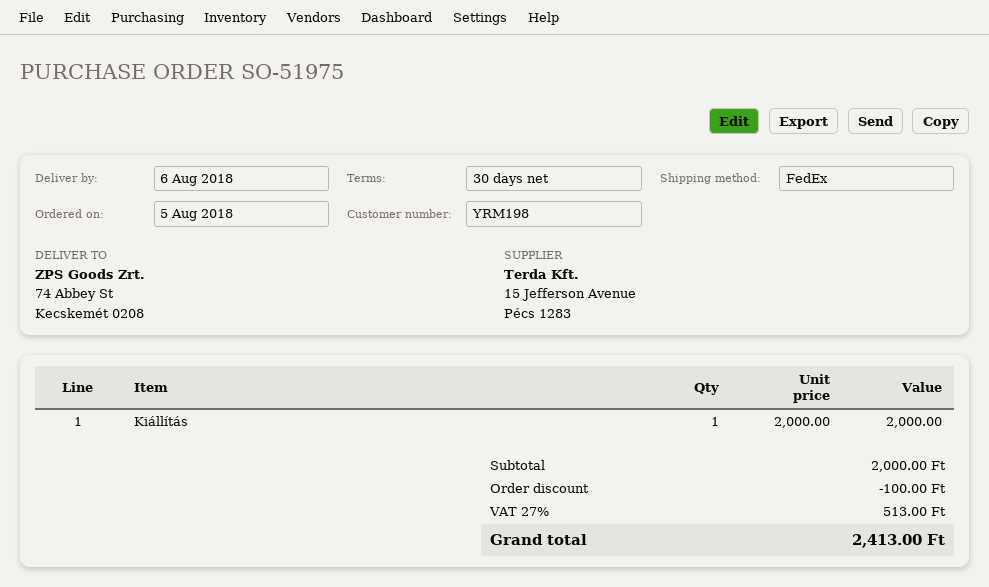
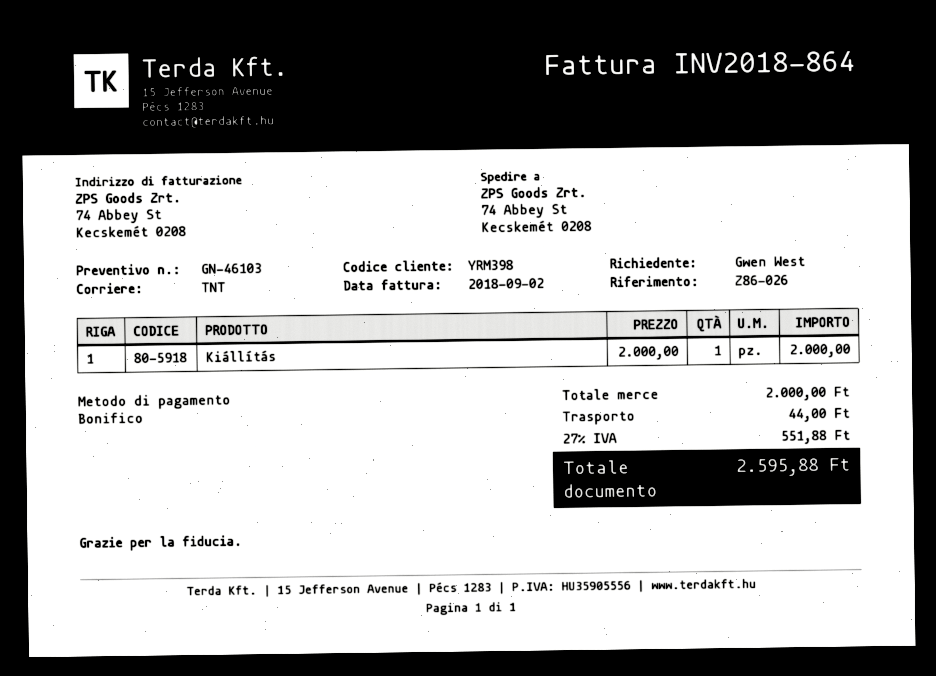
customer number: YRM198 -> YRM398
shipping method: FedEx -> TNT
discount: 100.00 -> none
shipping: none -> 44.00
tax: 27% = 513.00 -> 27% = 551.88
total: 2413.00 -> 2595.88

